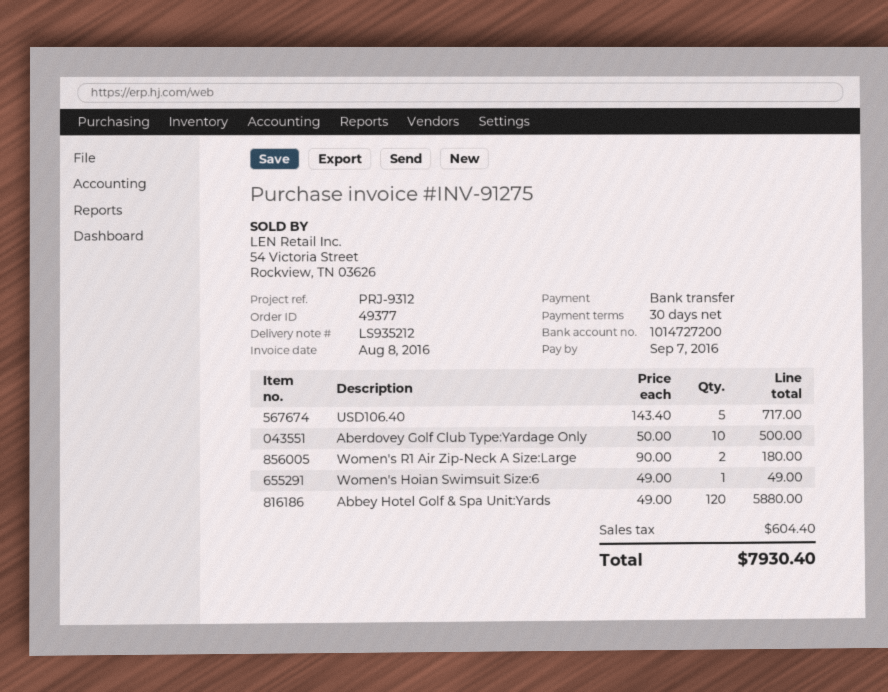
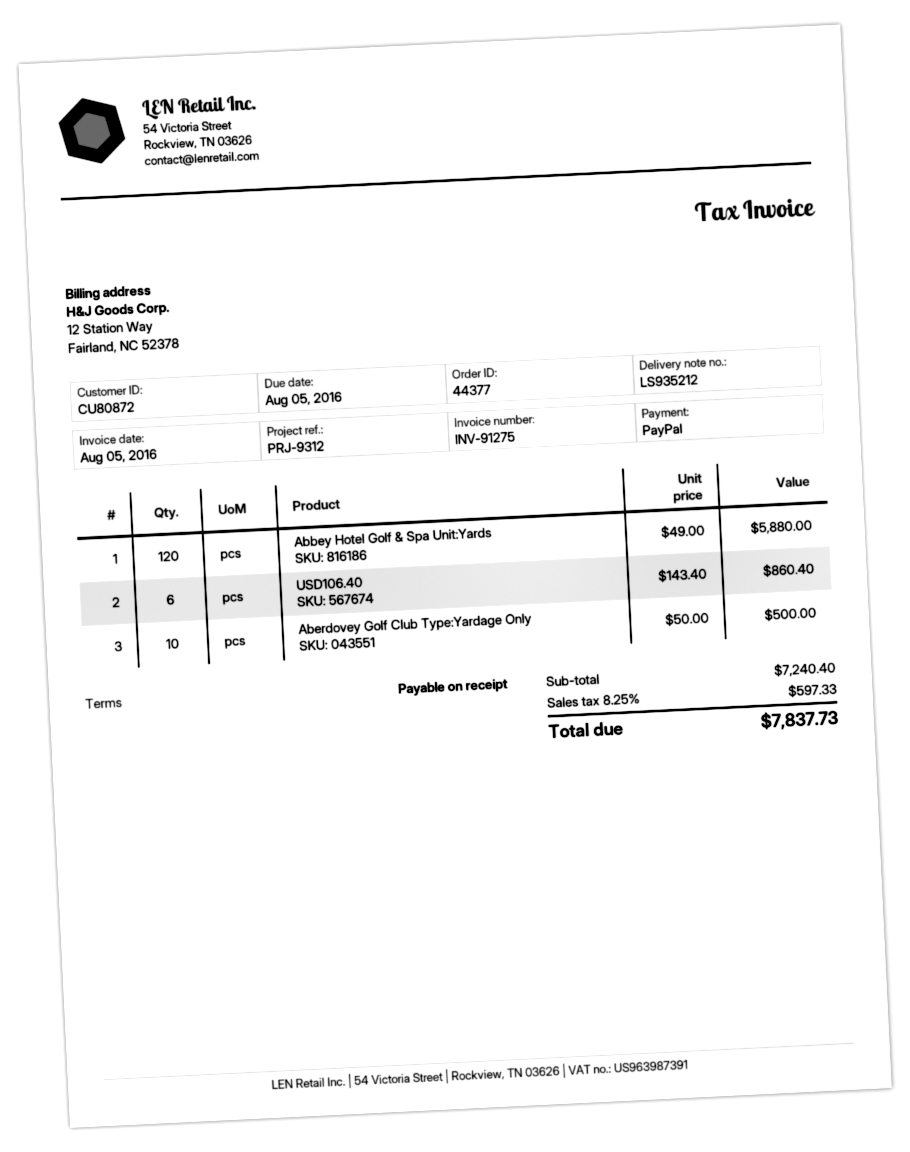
order number: 49377 -> 44377
invoice date: 2016-08-08 -> 2016-08-05
payment terms: 30 days -> on receipt
due date: 2016-09-07 -> 2016-08-05
payment method: bank transfer -> PayPal
USD106.40: 5 x 143.40 = 717.00 -> 6 x 143.40 = 860.40
Women's R1 Air Zip-Neck A Size:Large: 2 x 90.00 = 180.00 -> none
Women's Hoian Swimsuit Size:6: 1 x 49.00 = 49.00 -> none
tax: 604.40 -> 597.33
total: 7930.40 -> 7837.73

